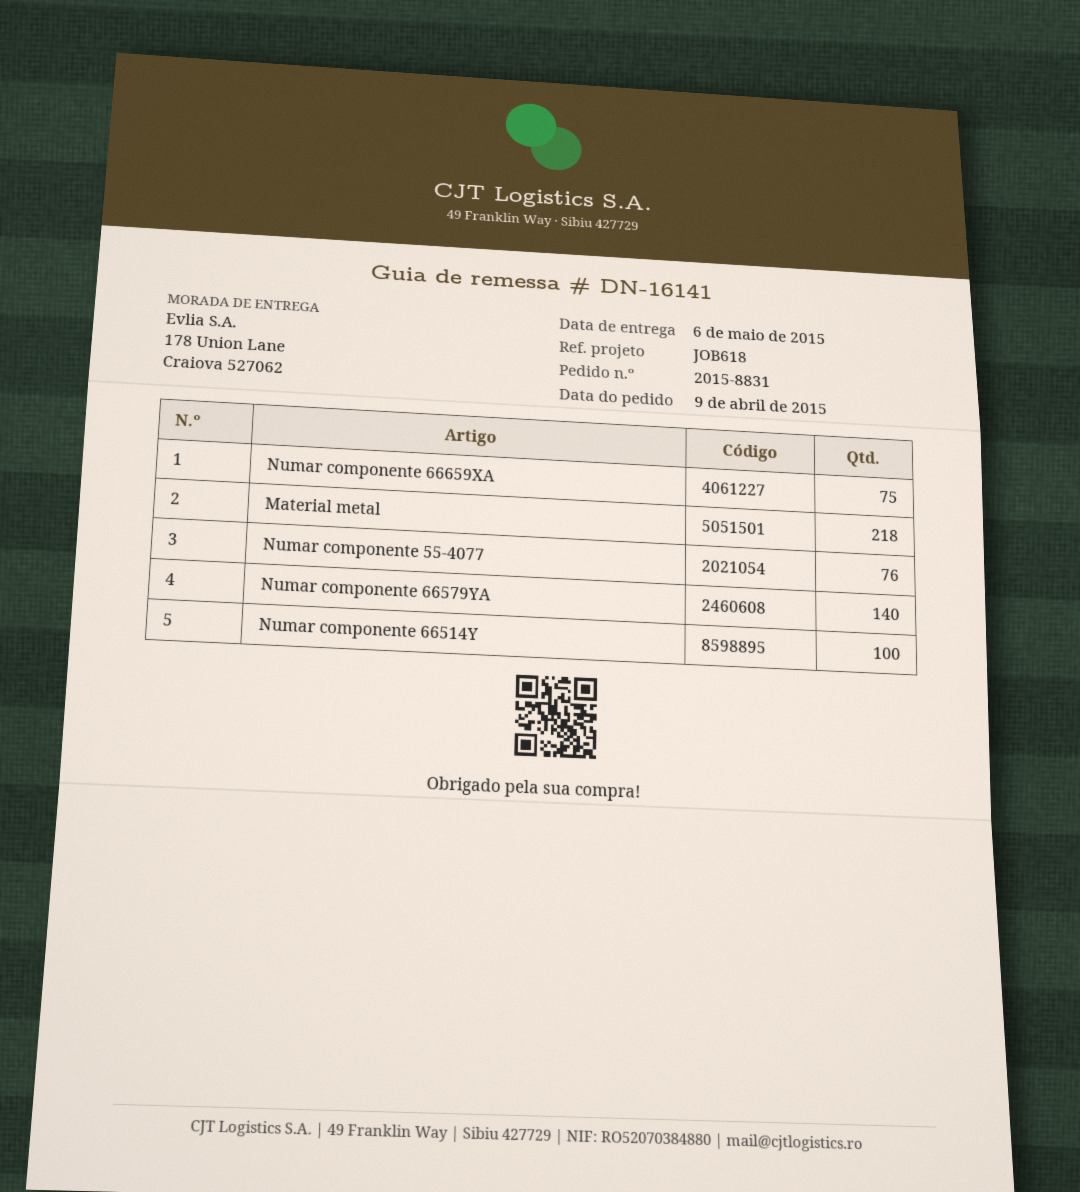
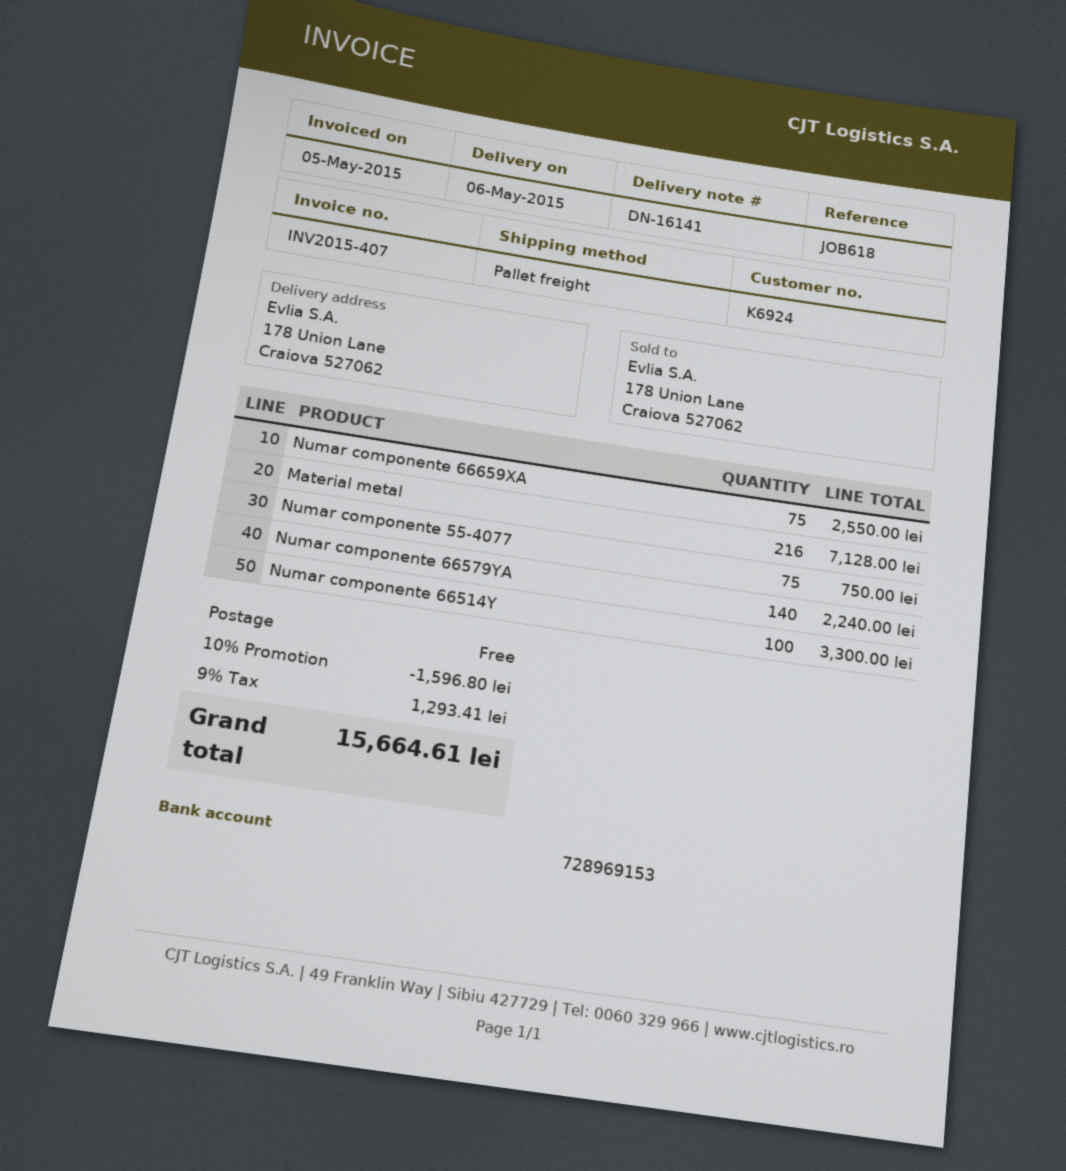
Material metal: 218 -> 216
Numar componente 55-4077: 76 -> 75

